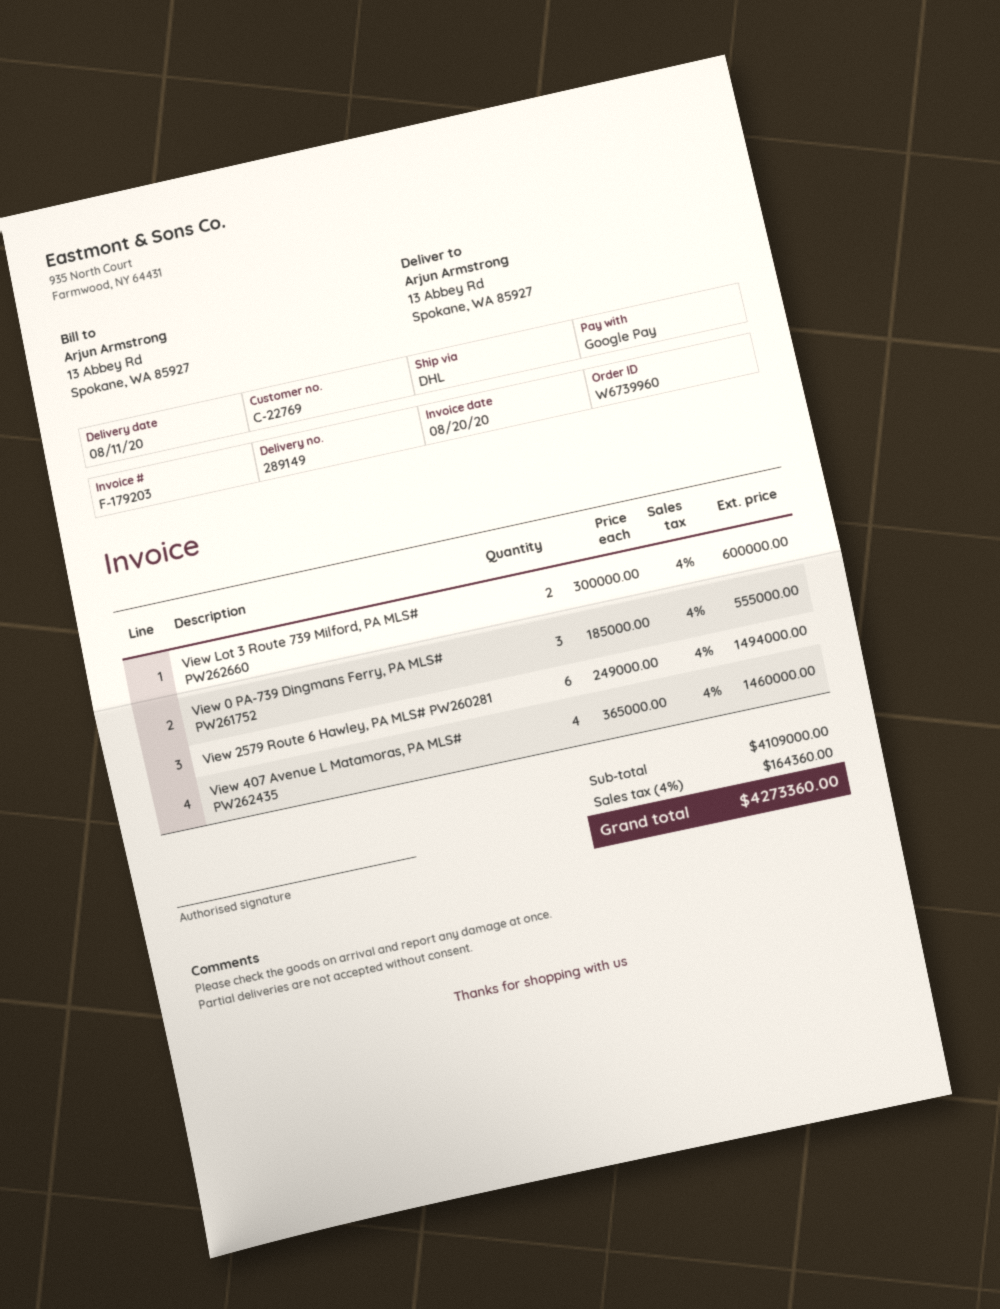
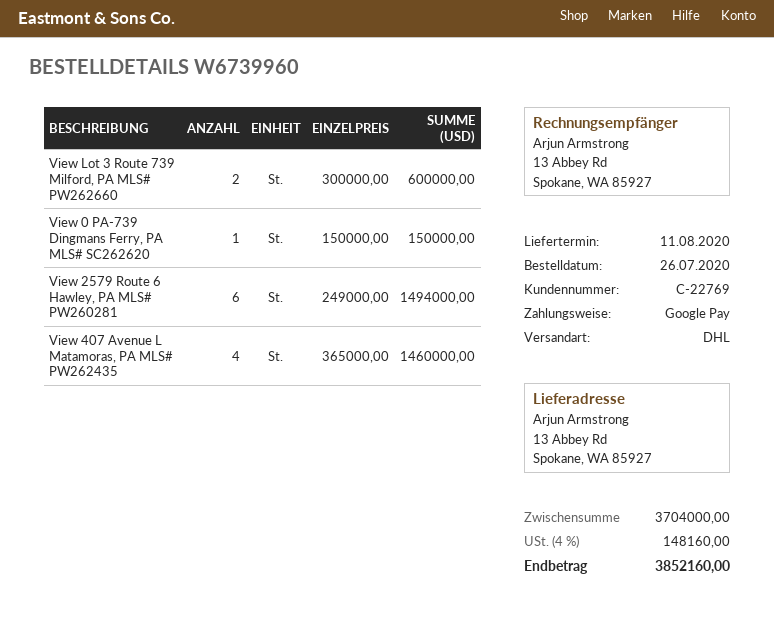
View 0 PA-739 Dingmans Ferry, PA MLS# PW261752: 3 x 185000.00 = 555000.00 -> none
View 0 PA-739 Dingmans Ferry, PA MLS# SC262620: none -> 1 x 150000.00 = 150000.00
subtotal: 4109000.00 -> 3704000.00
tax: 4% = 164360.00 -> 4% = 148160.00
total: 4273360.00 -> 3852160.00

